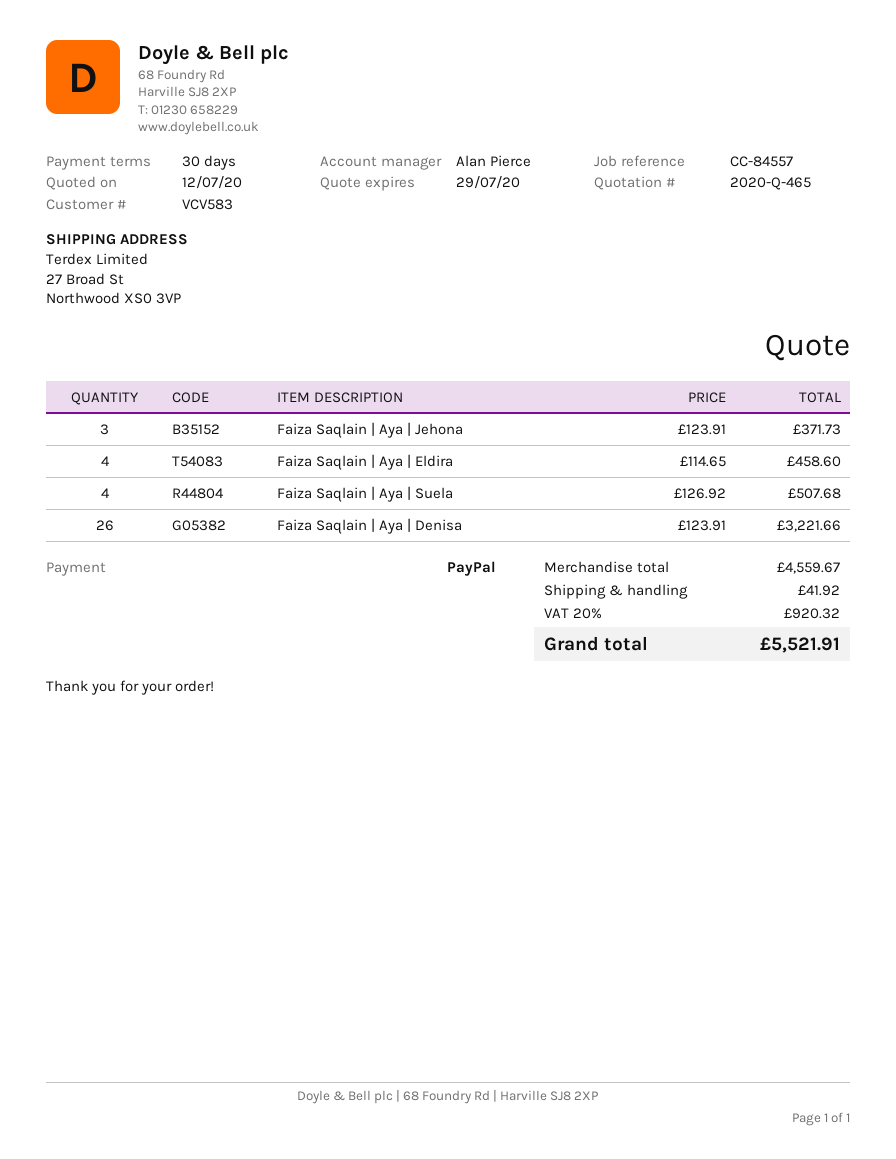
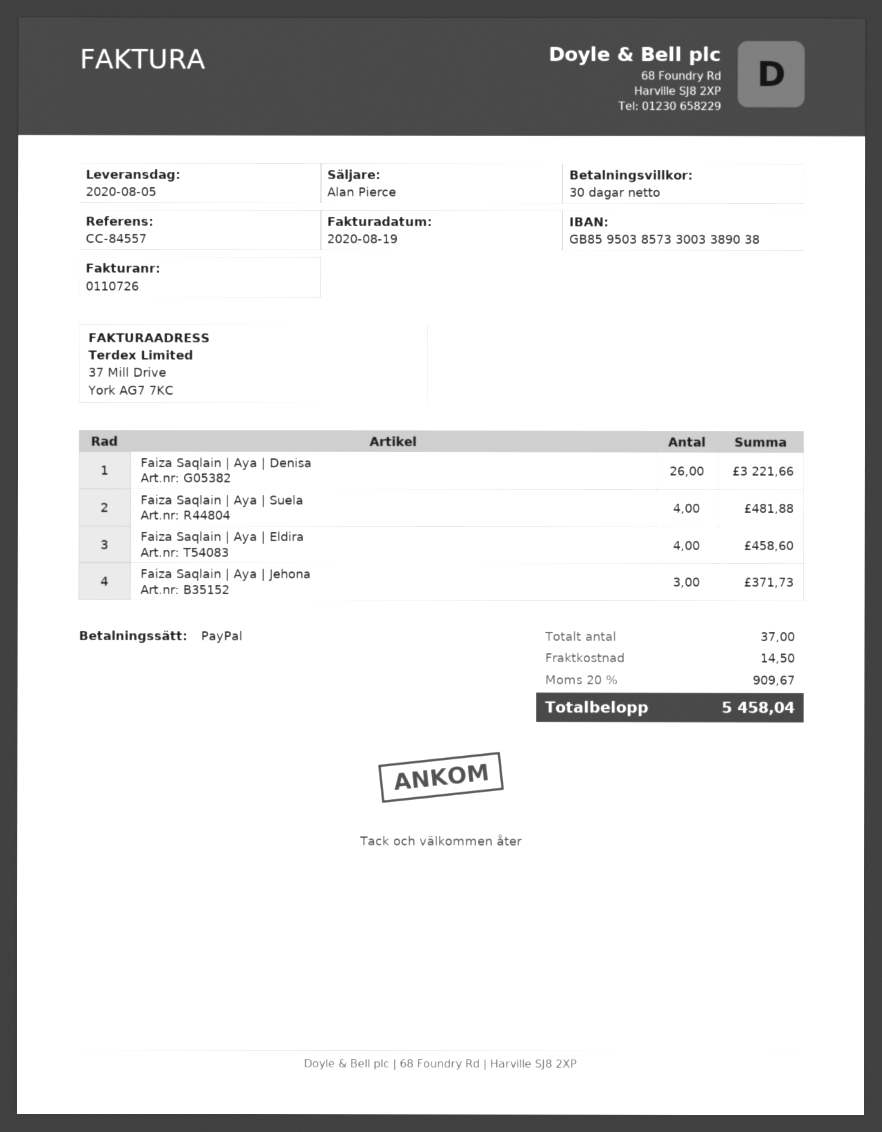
Faiza Saqlain | Aya | Suela: 4 for 507.68 -> 4 for 481.88
shipping: 41.92 -> 14.50
tax: 20% = 920.32 -> 20% = 909.67
total: 5521.91 -> 5458.04

